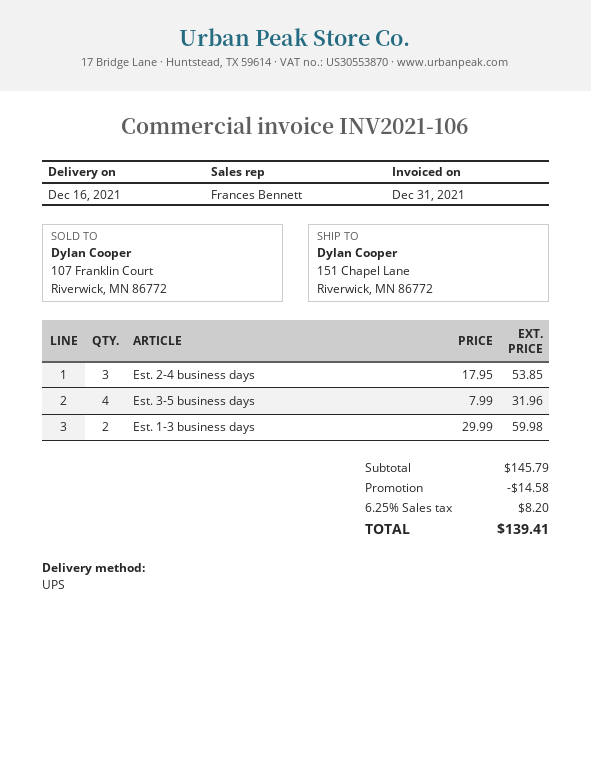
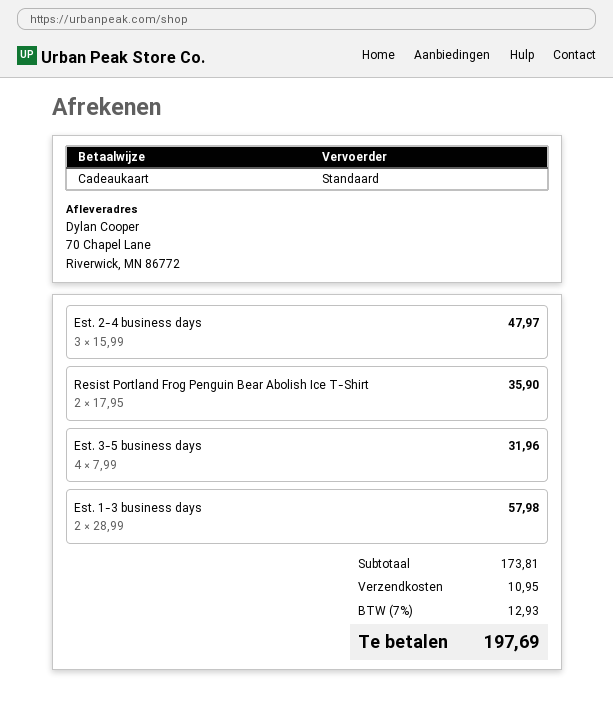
shipping method: UPS -> standard
ship to: 151 Chapel Lane, Riverwick, MN 86772 -> 70 Chapel Lane, Riverwick, MN 86772
Est. 2-4 business days: 3 x 17.95 = 53.85 -> 3 x 15.99 = 47.97
Est. 1-3 business days: 2 x 29.99 = 59.98 -> 2 x 28.99 = 57.98
Resist Portland Frog Penguin Bear Abolish Ice T-Shirt: none -> 2 x 17.95 = 35.90
subtotal: 145.79 -> 173.81
discount: 14.58 -> none
shipping: none -> 10.95
tax: 6.25% = 8.20 -> 7% = 12.93
total: 139.41 -> 197.69

